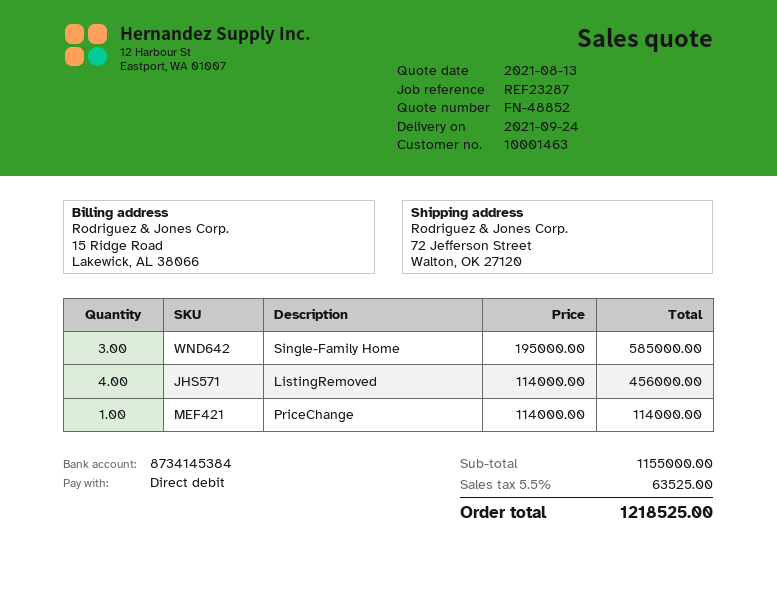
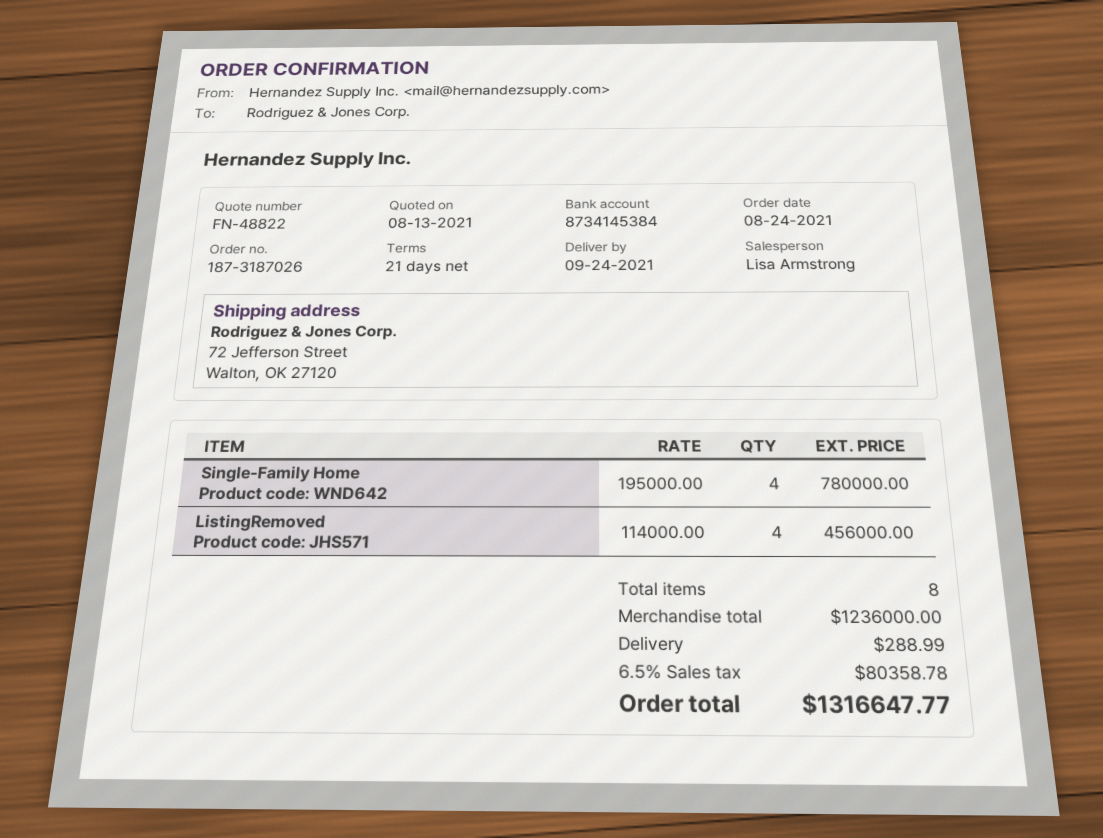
quote number: FN-48852 -> FN-48822
Single-Family Home: 3 x 195000.00 = 585000.00 -> 4 x 195000.00 = 780000.00
PriceChange: 1 x 114000.00 = 114000.00 -> none
subtotal: 1155000.00 -> 1236000.00
shipping: none -> 288.99
tax: 5.5% = 63525.00 -> 6.5% = 80358.78
total: 1218525.00 -> 1316647.77

